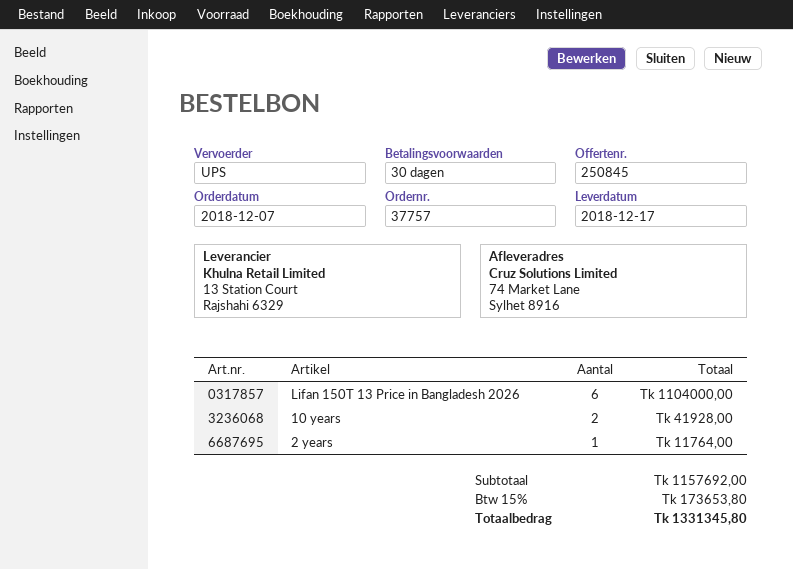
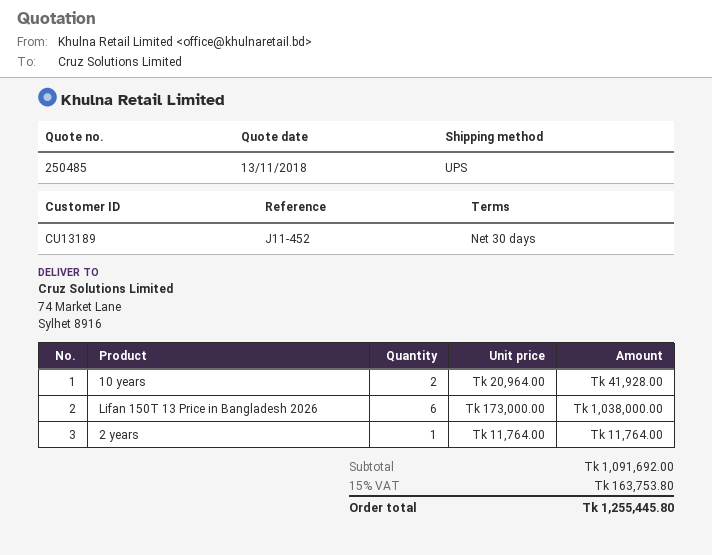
quote number: 250845 -> 250485
Lifan 150T 13 Price in Bangladesh 2026: 6 for 1104000.00 -> 6 for 1038000.00
subtotal: 1157692.00 -> 1091692.00
tax: 15% = 173653.80 -> 15% = 163753.80
total: 1331345.80 -> 1255445.80

